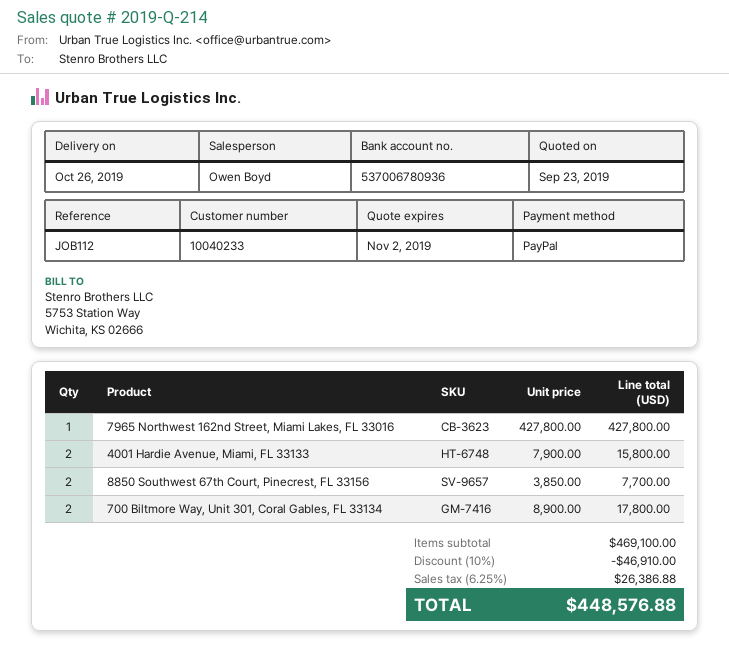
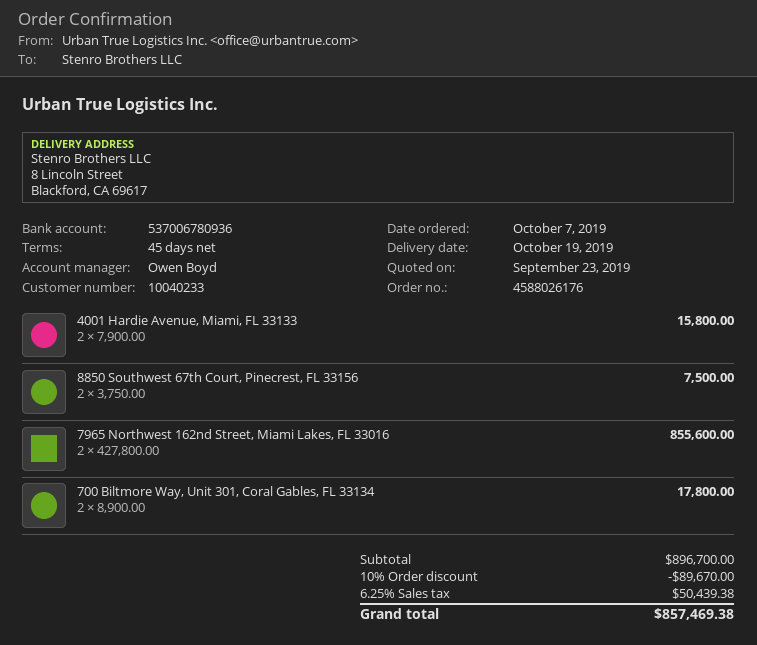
delivery date: 2019-10-26 -> 2019-10-19
7965 Northwest 162nd Street, Miami Lakes, FL 33016: 1 x 427800.00 = 427800.00 -> 2 x 427800.00 = 855600.00
8850 Southwest 67th Court, Pinecrest, FL 33156: 2 x 3850.00 = 7700.00 -> 2 x 3750.00 = 7500.00
subtotal: 469100.00 -> 896700.00
discount: 10% = 46910.00 -> 10% = 89670.00
tax: 6.25% = 26386.88 -> 6.25% = 50439.38
total: 448576.88 -> 857469.38

